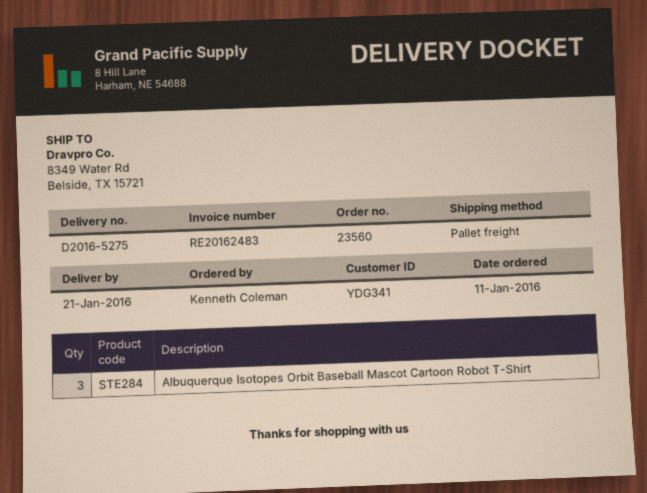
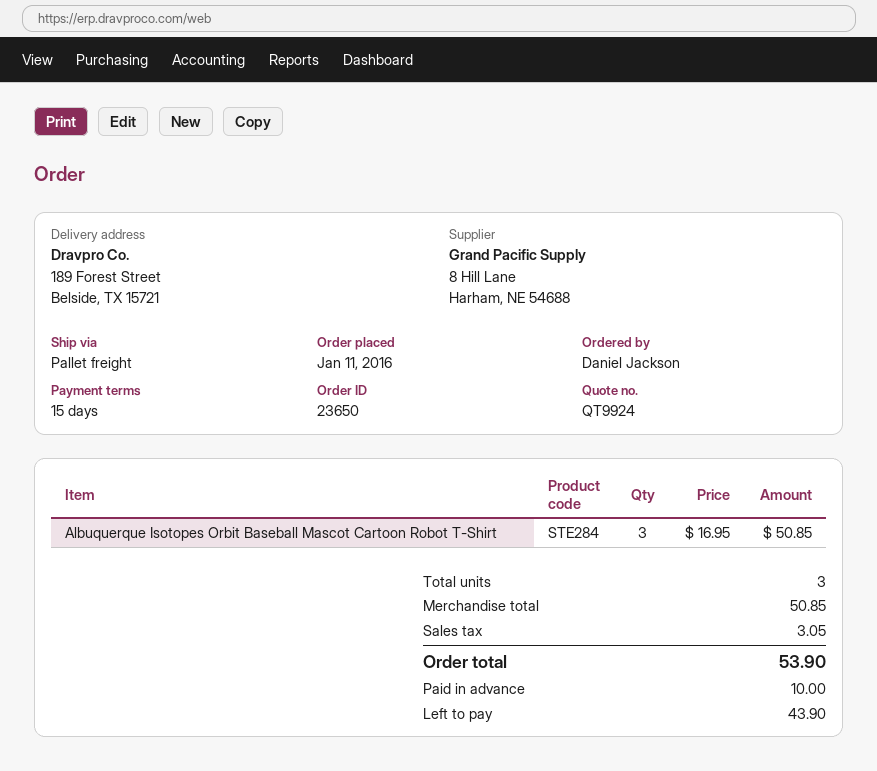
order number: 23560 -> 23650
ordered by: Kenneth Coleman -> Daniel Jackson
ship to: 8349 Water Rd, Belside, TX 15721 -> 189 Forest Street, Belside, TX 15721

